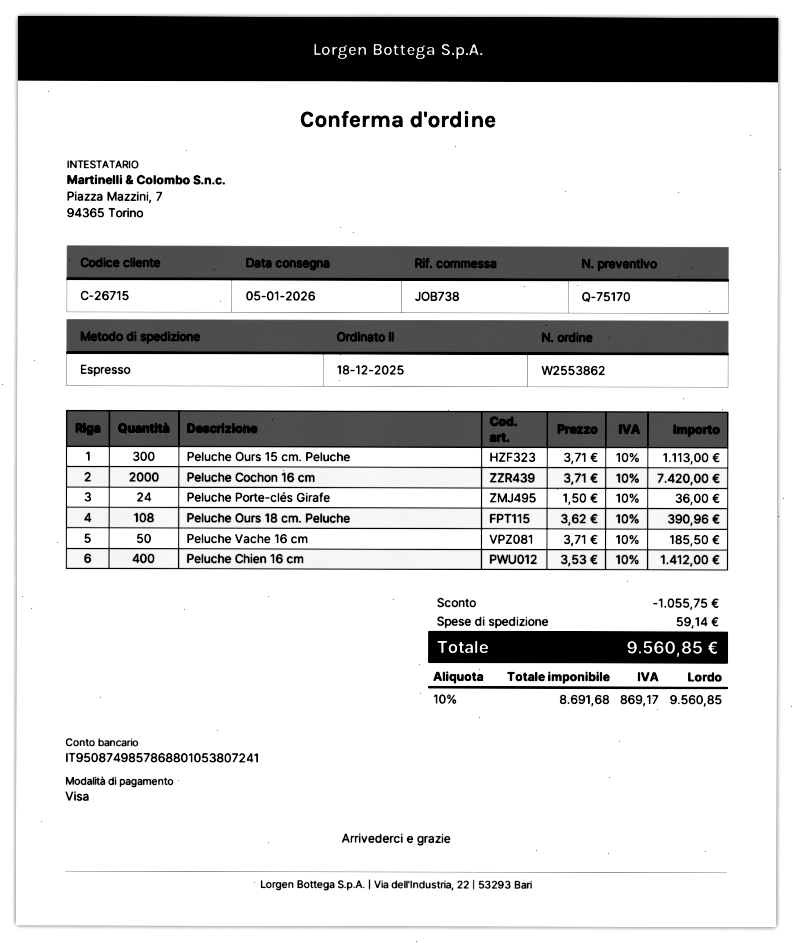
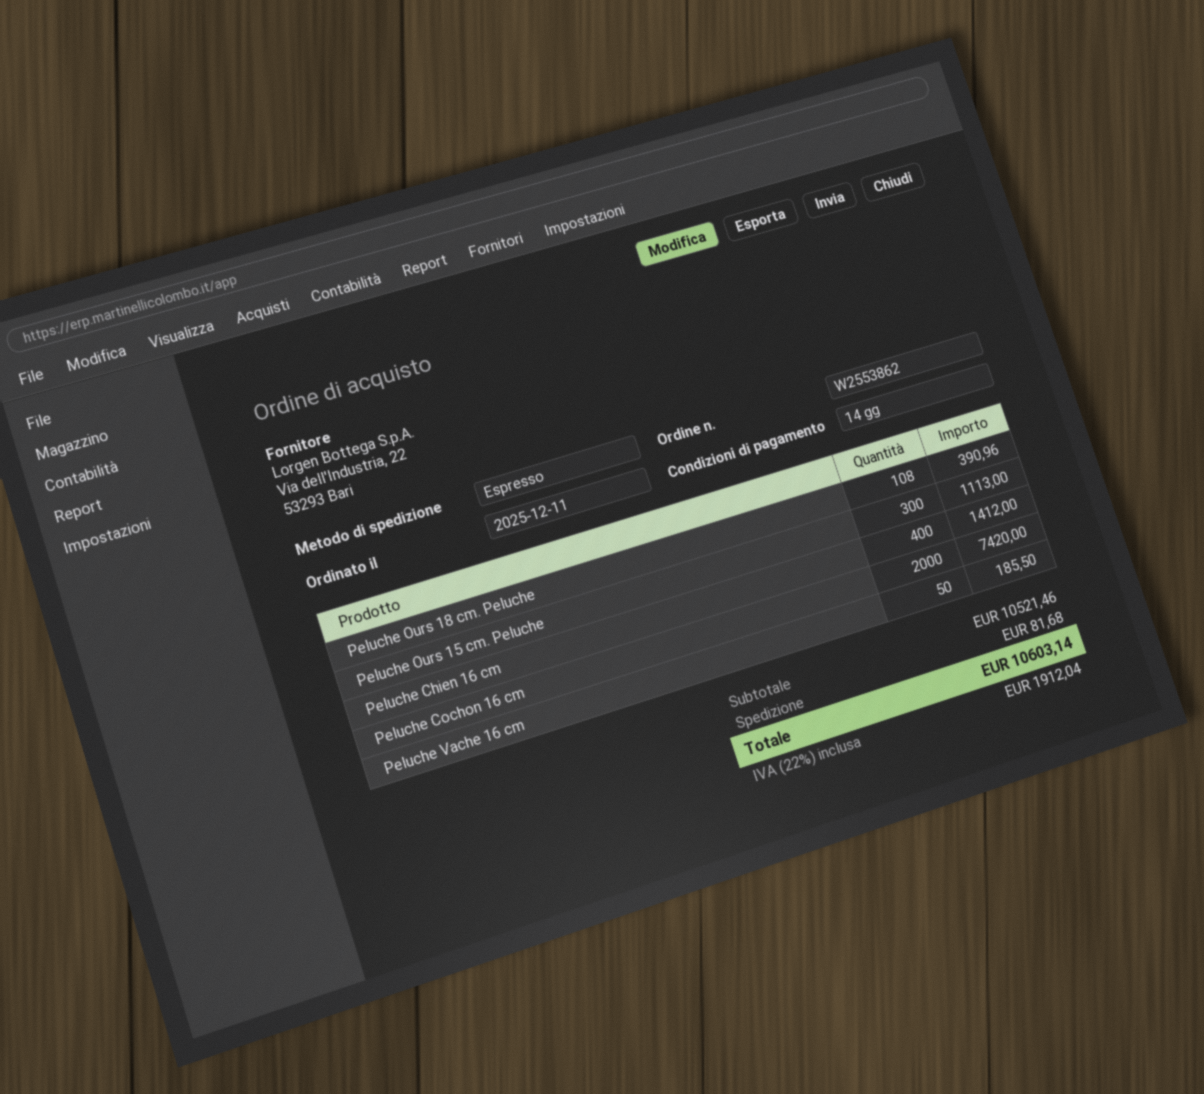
order date: 2025-12-18 -> 2025-12-11
Peluche Porte-clés Girafe: 24 for 36.00 -> none
discount: 1055.75 -> none
shipping: 59.14 -> 81.68
tax: 10% = 869.17 -> 22% = 1912.04
total: 9560.85 -> 10603.14

